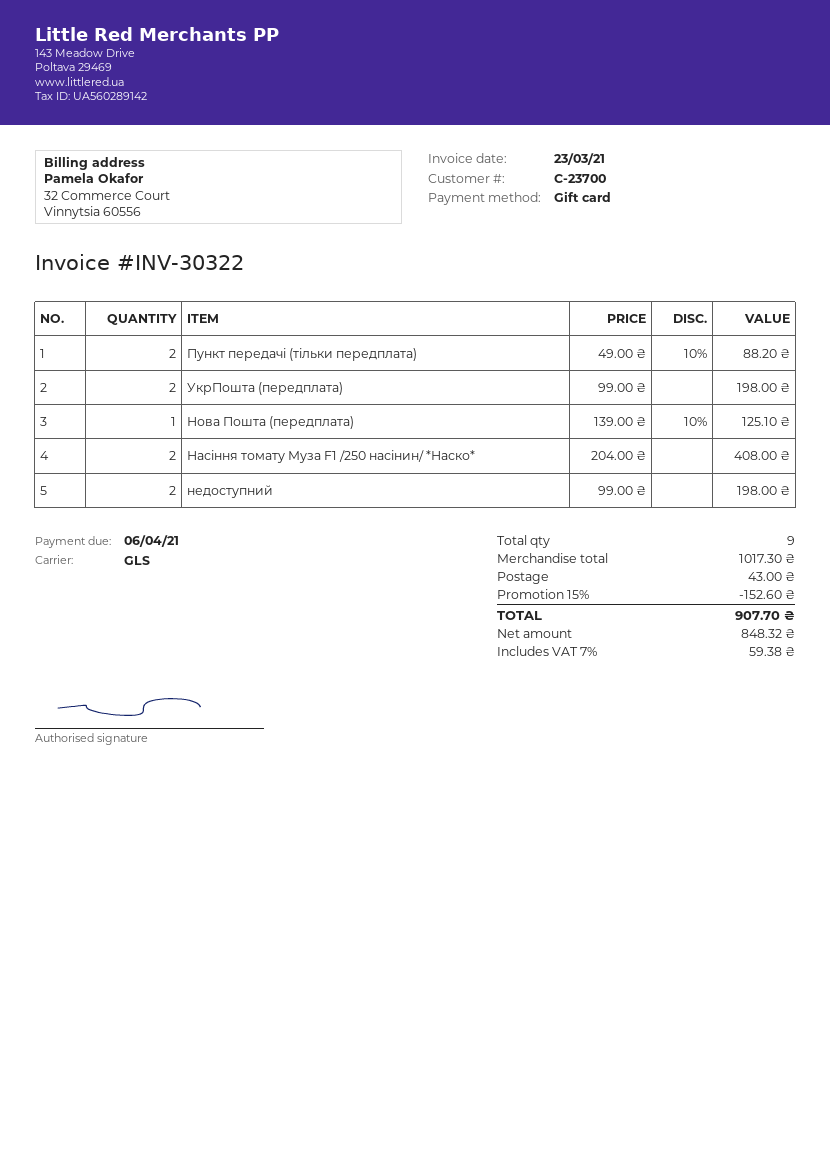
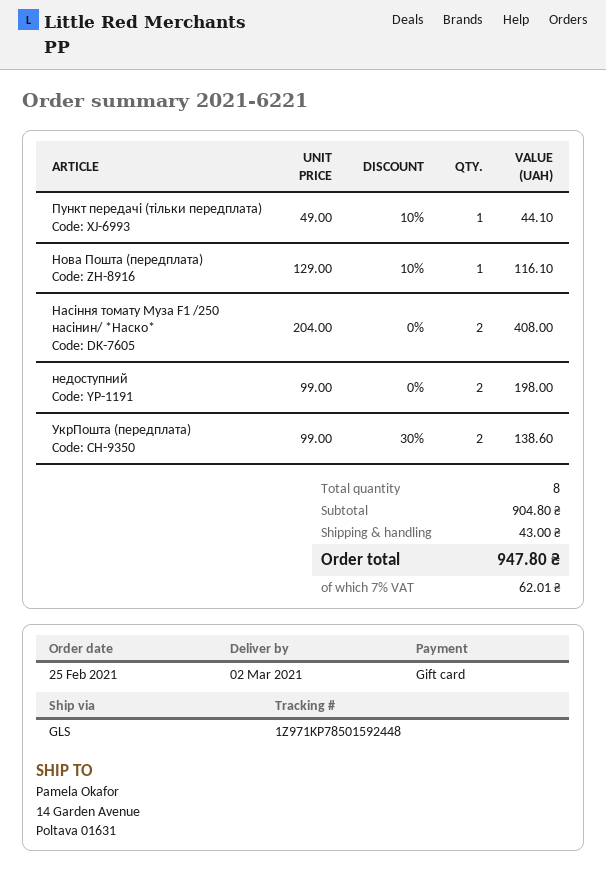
Пункт передачі (тільки передплата): 2 x 49.00 - 10% = 88.20 -> 1 x 49.00 - 10% = 44.10
УкрПошта (передплата): 2 x 99.00 = 198.00 -> 2 x 99.00 - 30% = 138.60
Нова Пошта (передплата): 1 x 139.00 - 10% = 125.10 -> 1 x 129.00 - 10% = 116.10
total quantity: 9 -> 8
subtotal: 1017.30 -> 904.80
discount: 15% = 152.60 -> none
tax: 7% = 59.38 -> 7% = 62.01
total: 907.70 -> 947.80

